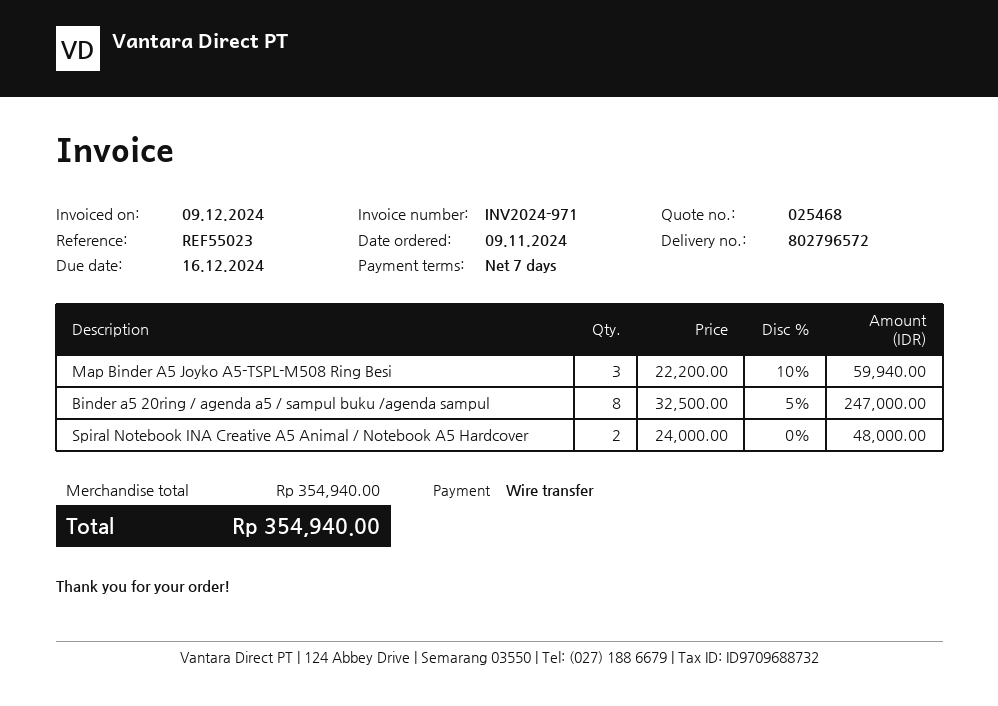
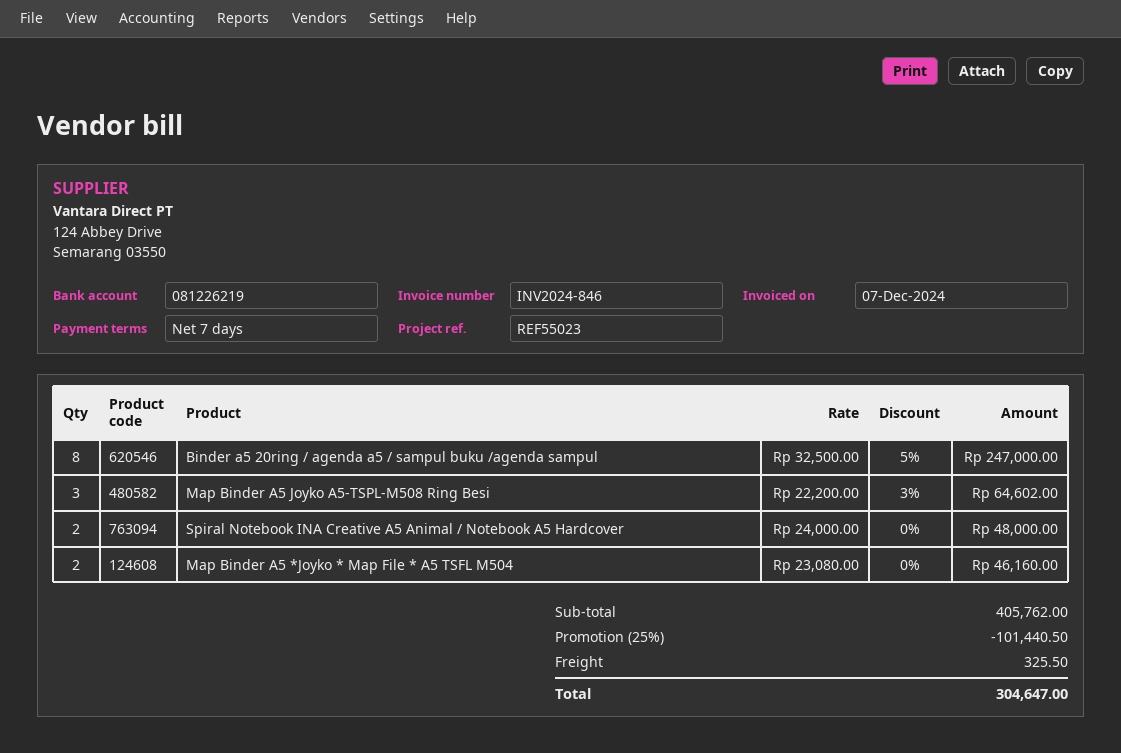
invoice number: INV2024-971 -> INV2024-846
invoice date: 2024-12-09 -> 2024-12-07
Map Binder A5 Joyko A5-TSPL-M508 Ring Besi: 3 x 22200.00 - 10% = 59940.00 -> 3 x 22200.00 - 3% = 64602.00
Map Binder A5 *Joyko * Map File * A5 TSFL M504: none -> 2 x 23080.00 = 46160.00
subtotal: 354940.00 -> 405762.00
discount: none -> 25% = 101440.50
shipping: none -> 325.50
total: 354940.00 -> 304647.00

